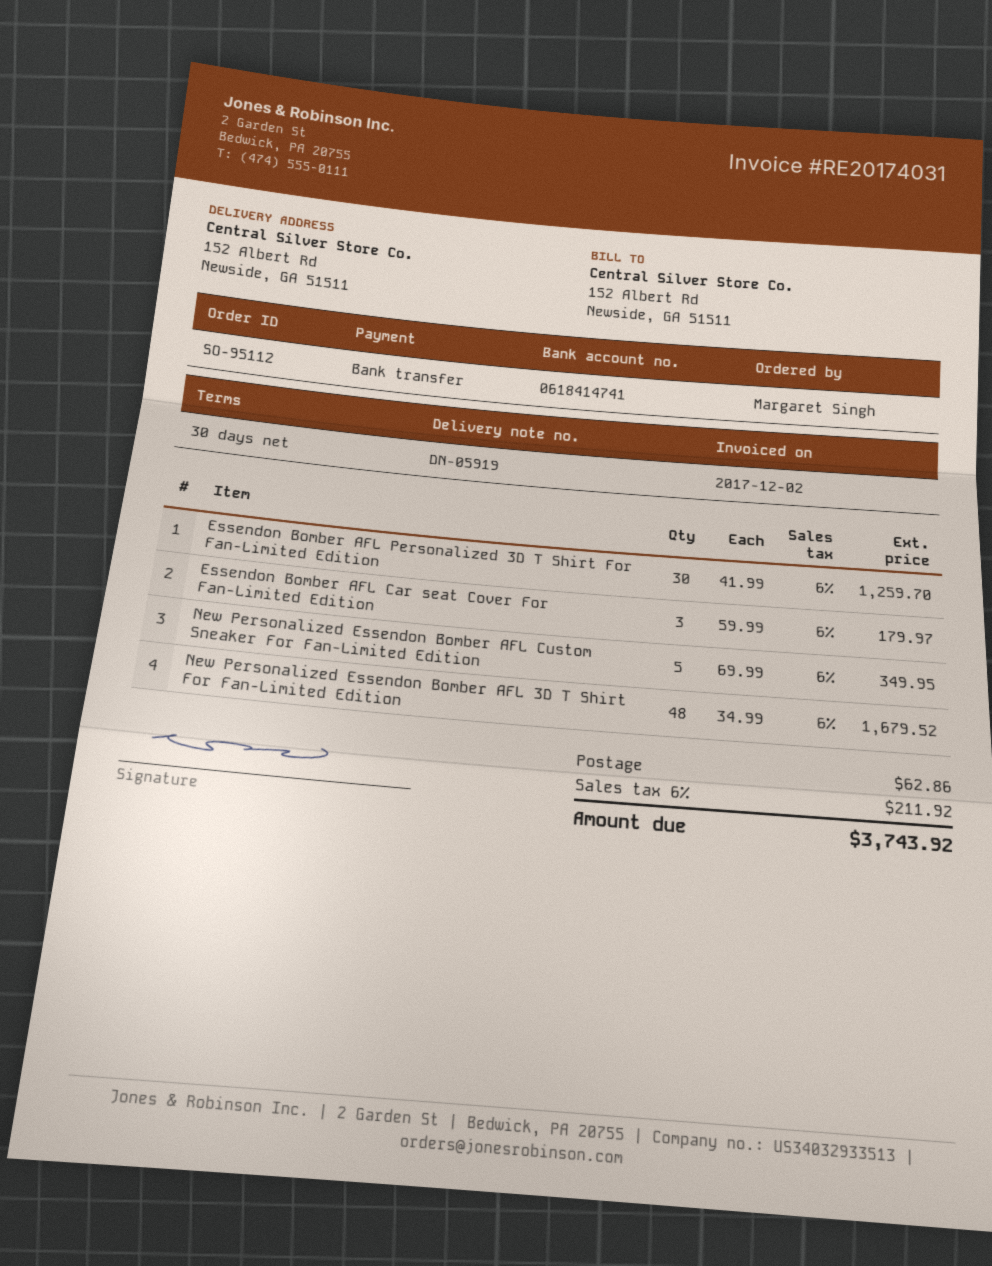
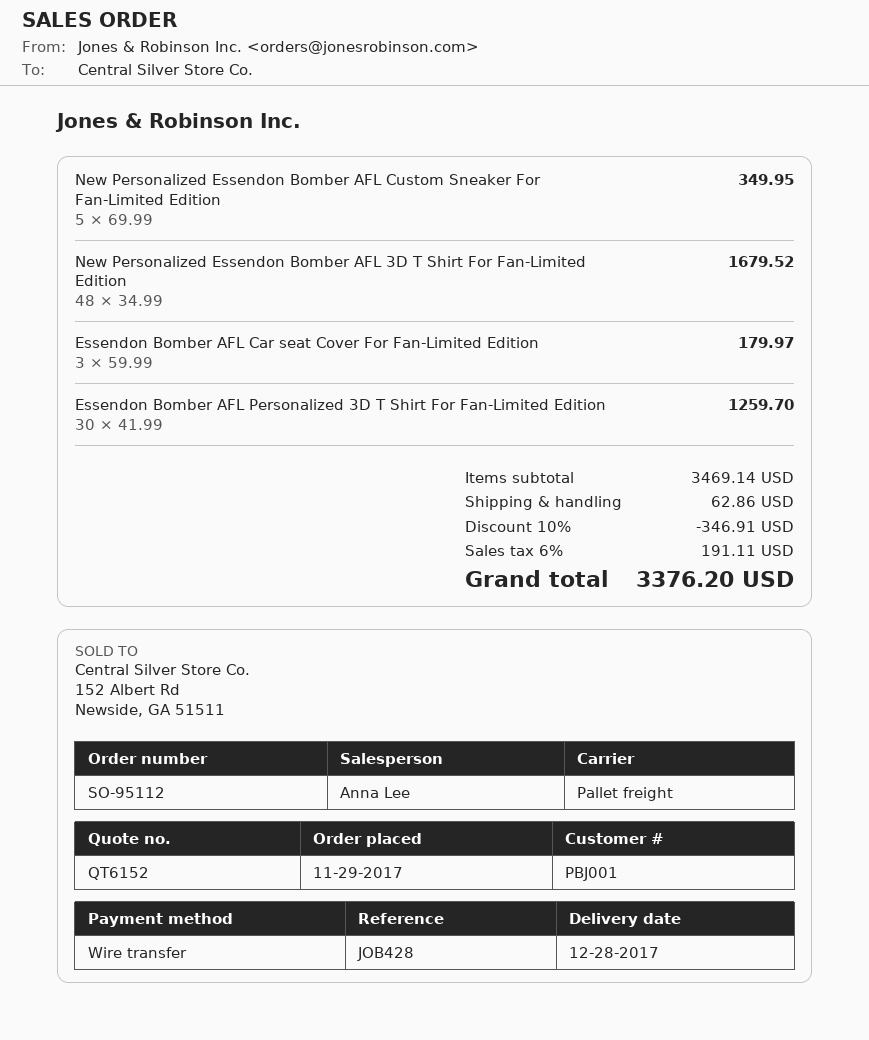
discount: none -> 10% = 346.91
tax: 6% = 211.92 -> 6% = 191.11
total: 3743.92 -> 3376.20

